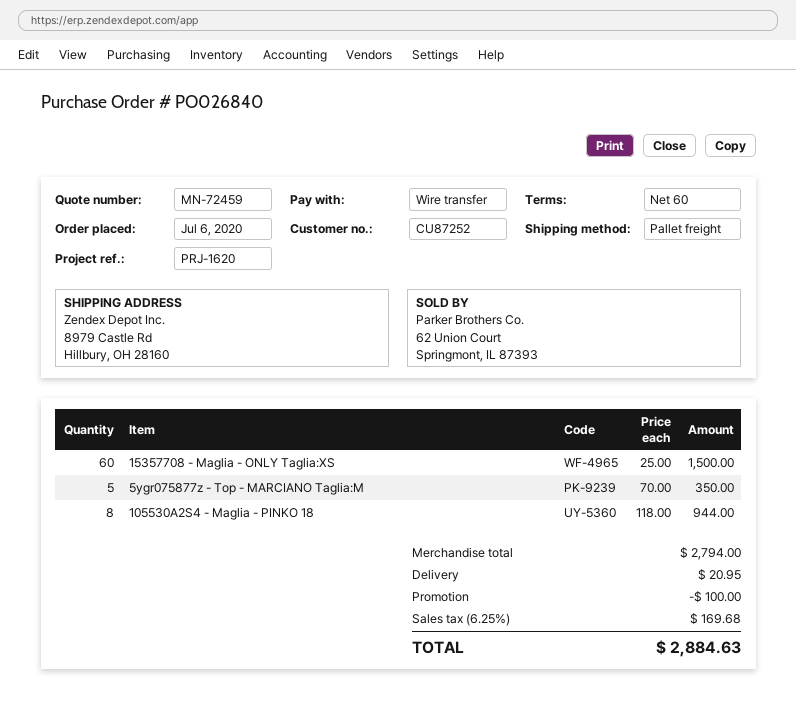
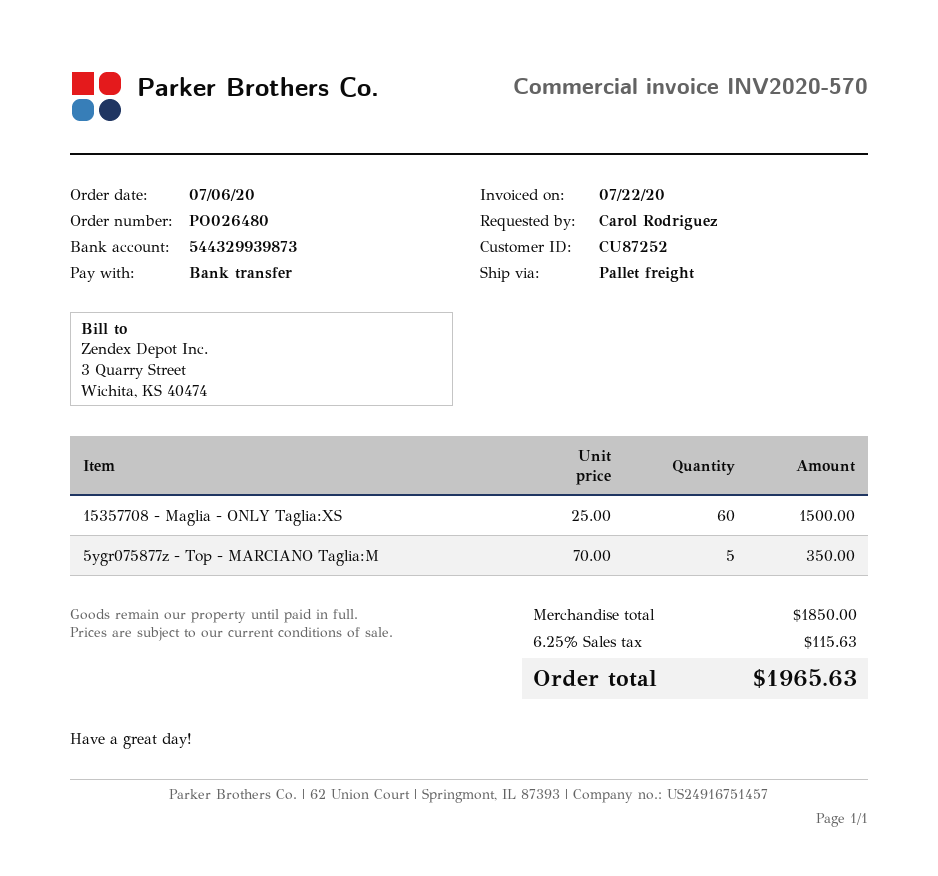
order number: PO026840 -> PO026480
105530A2S4 - Maglia - PINKO 18: 8 x 118.00 = 944.00 -> none
subtotal: 2794.00 -> 1850.00
discount: 100.00 -> none
shipping: 20.95 -> none
tax: 6.25% = 169.68 -> 6.25% = 115.63
total: 2884.63 -> 1965.63

